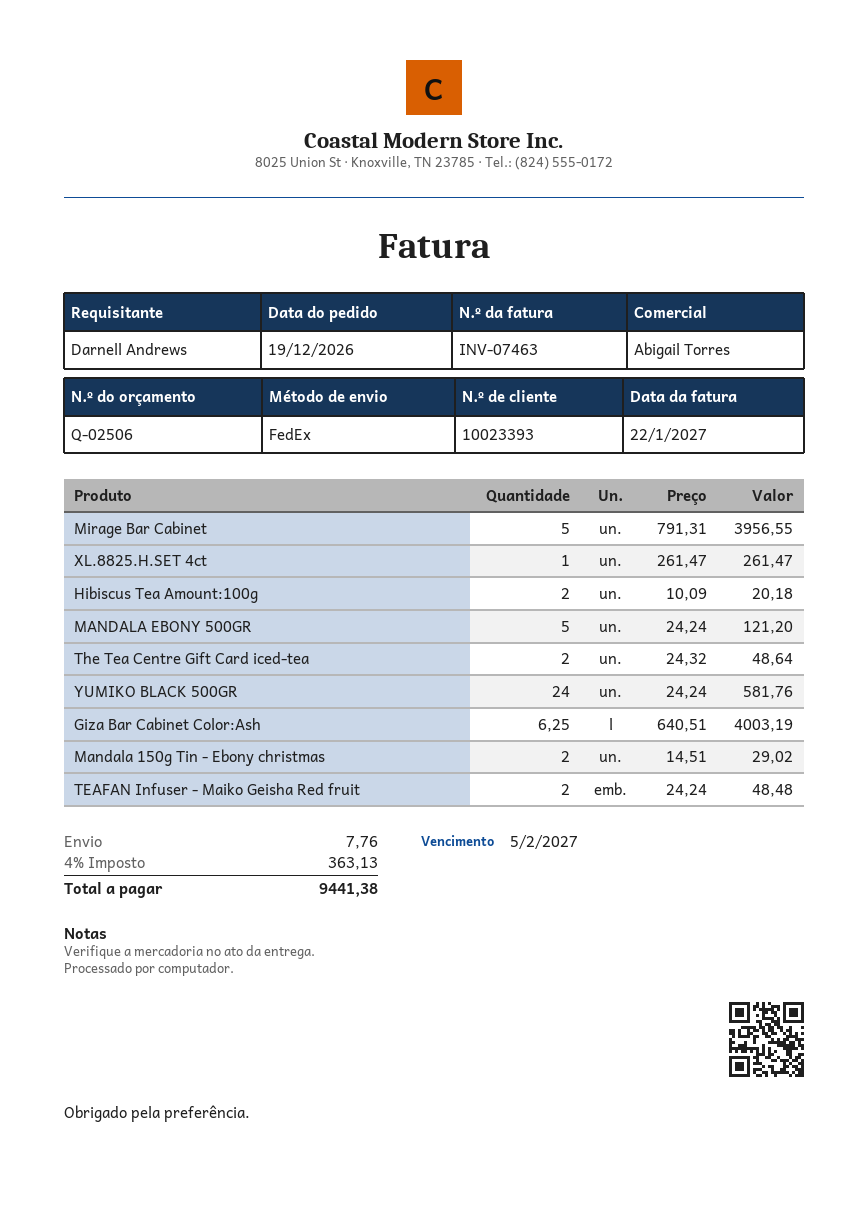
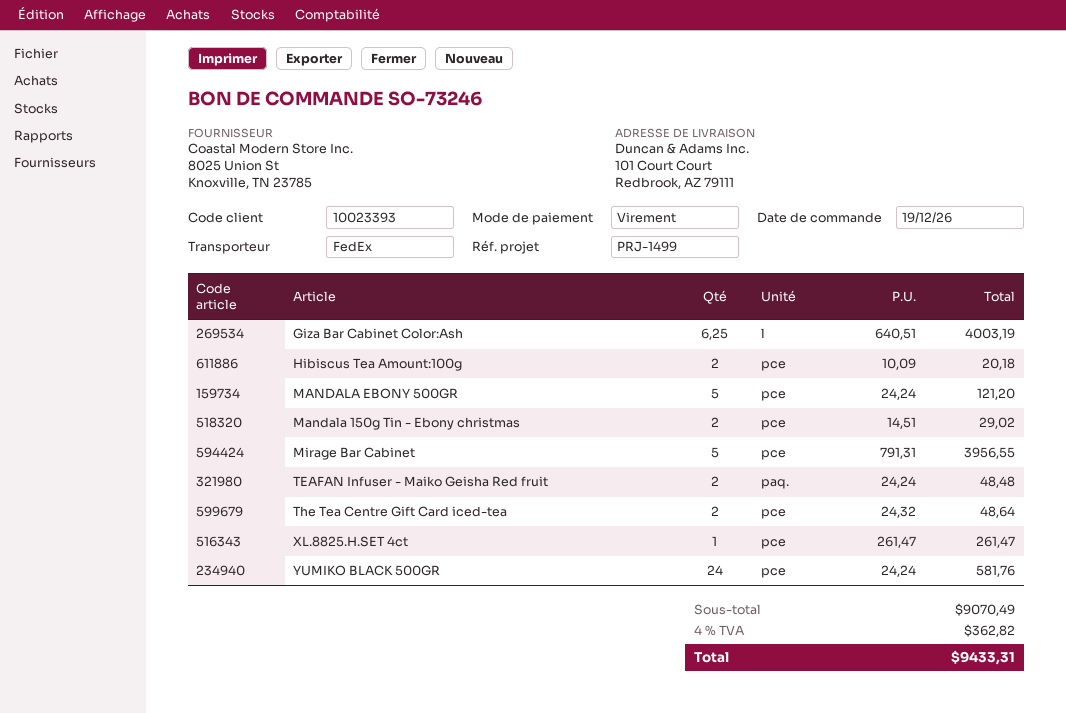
shipping: 7.76 -> none
tax: 4% = 363.13 -> 4% = 362.82
total: 9441.38 -> 9433.31

